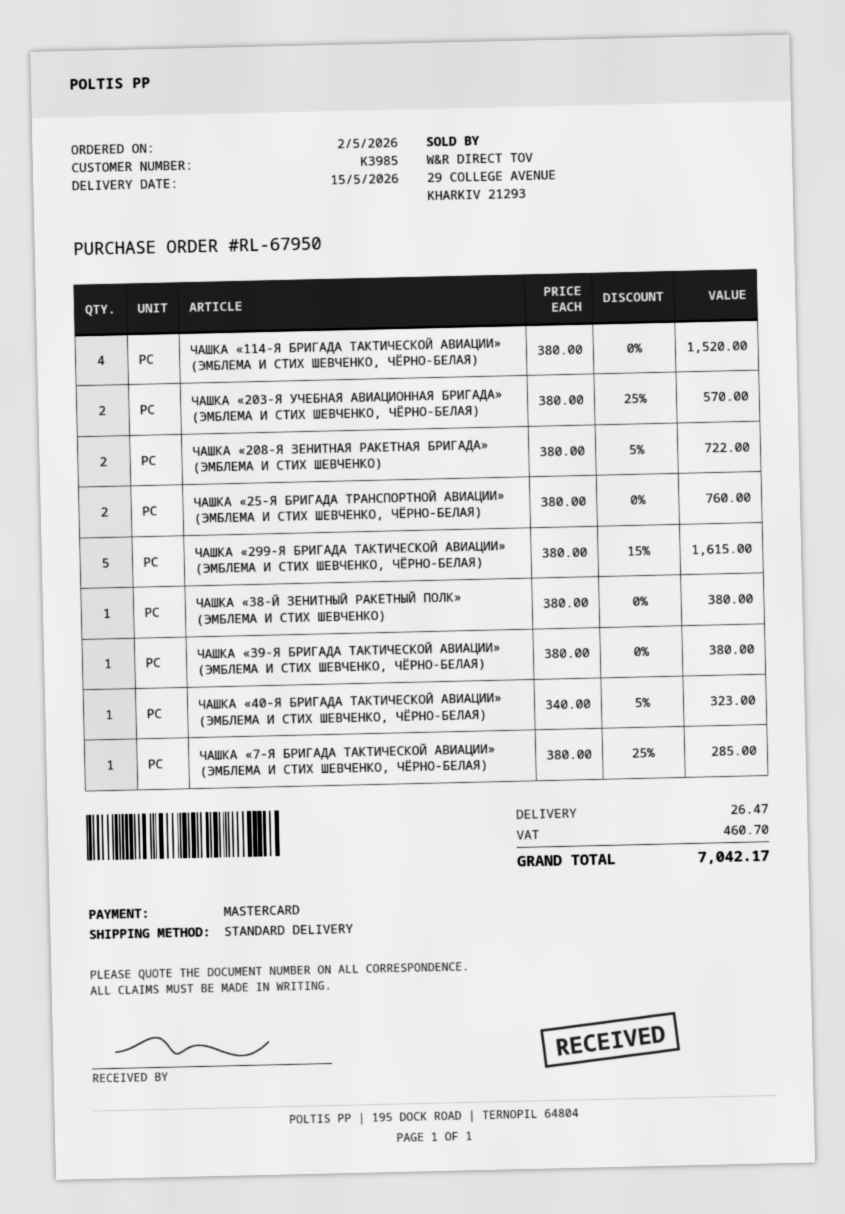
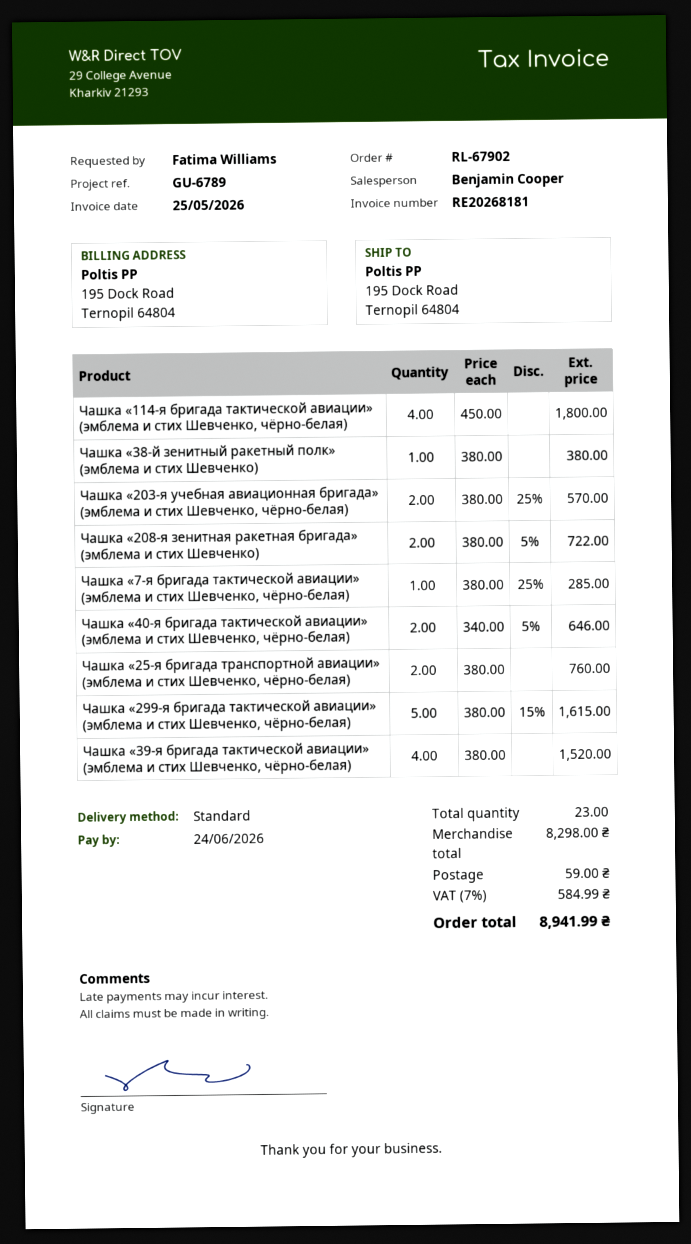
order number: RL-67950 -> RL-67902
ЧАШКА «114-Я БРИГАДА ТАКТИЧЕСКОЙ АВИАЦИИ» (ЭМБЛЕМА И СТИХ ШЕВЧЕНКО, ЧЁРНО-БЕЛАЯ): 4 x 380.00 = 1520.00 -> 4 x 450.00 = 1800.00
ЧАШКА «39-Я БРИГАДА ТАКТИЧЕСКОЙ АВИАЦИИ» (ЭМБЛЕМА И СТИХ ШЕВЧЕНКО, ЧЁРНО-БЕЛАЯ): 1 x 380.00 = 380.00 -> 4 x 380.00 = 1520.00
ЧАШКА «40-Я БРИГАДА ТАКТИЧЕСКОЙ АВИАЦИИ» (ЭМБЛЕМА И СТИХ ШЕВЧЕНКО, ЧЁРНО-БЕЛАЯ): 1 x 340.00 - 5% = 323.00 -> 2 x 340.00 - 5% = 646.00
shipping: 26.47 -> 59.00
tax: 460.70 -> 584.99
total: 7042.17 -> 8941.99

